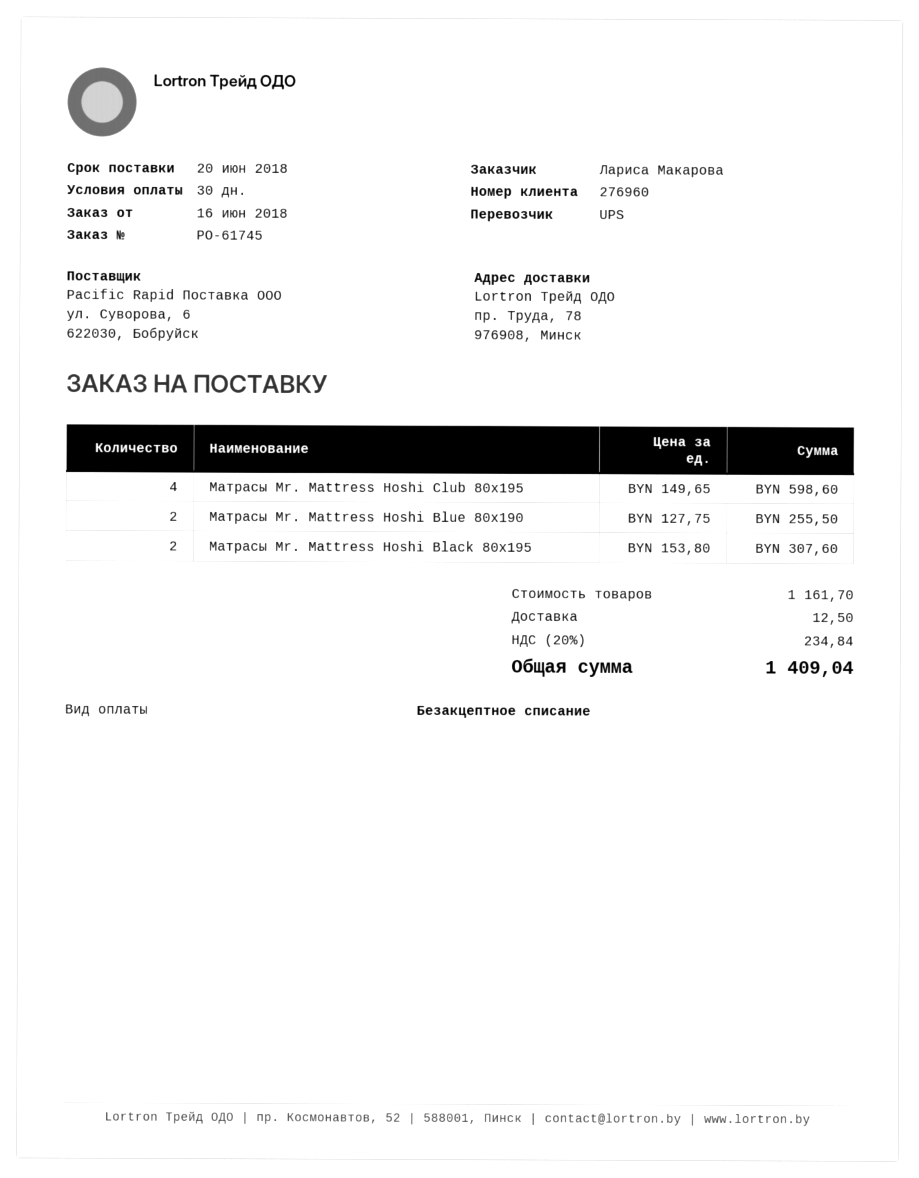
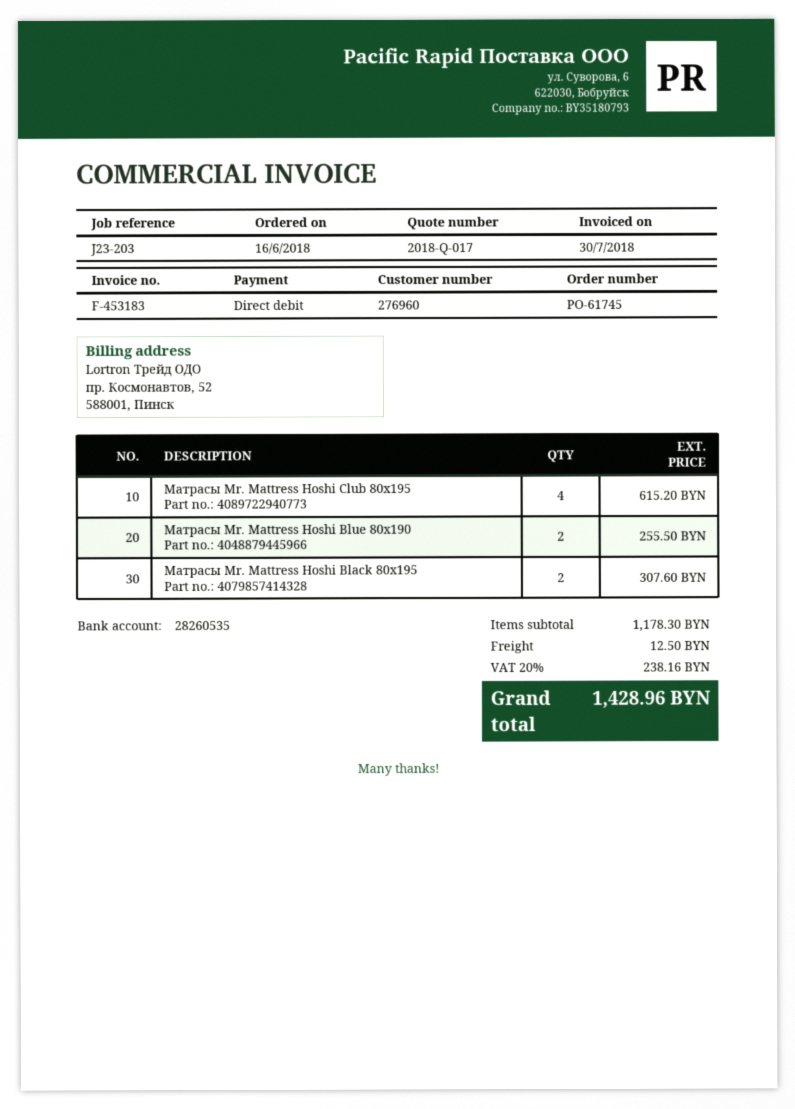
Матрасы Mr. Mattress Hoshi Club 80x195: 4 for 598.60 -> 4 for 615.20
subtotal: 1161.70 -> 1178.30
tax: 20% = 234.84 -> 20% = 238.16
total: 1409.04 -> 1428.96

